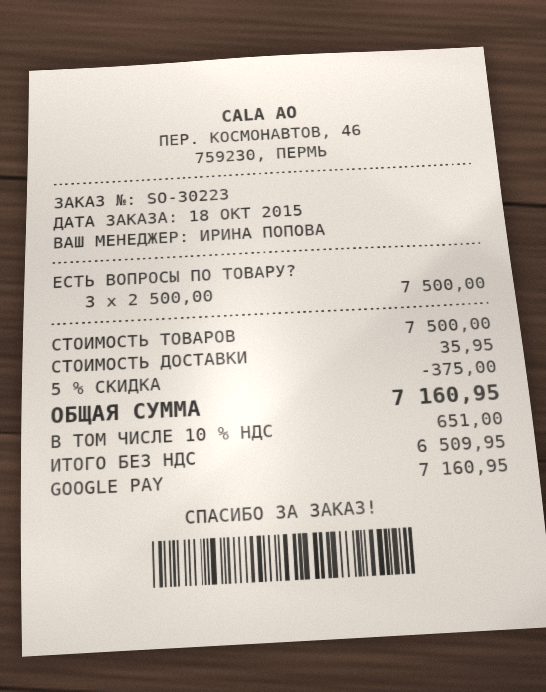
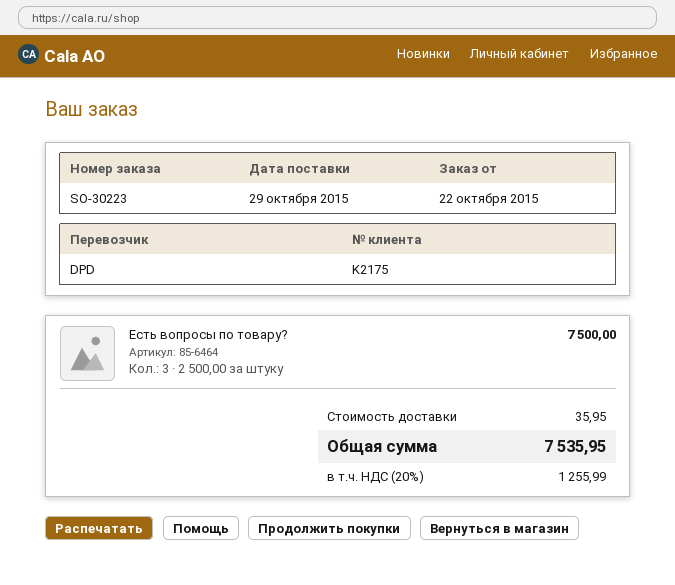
order date: 2015-10-18 -> 2015-10-22
discount: 5% = 375.00 -> none
tax: 10% = 651.00 -> 20% = 1255.99
total: 7160.95 -> 7535.95

